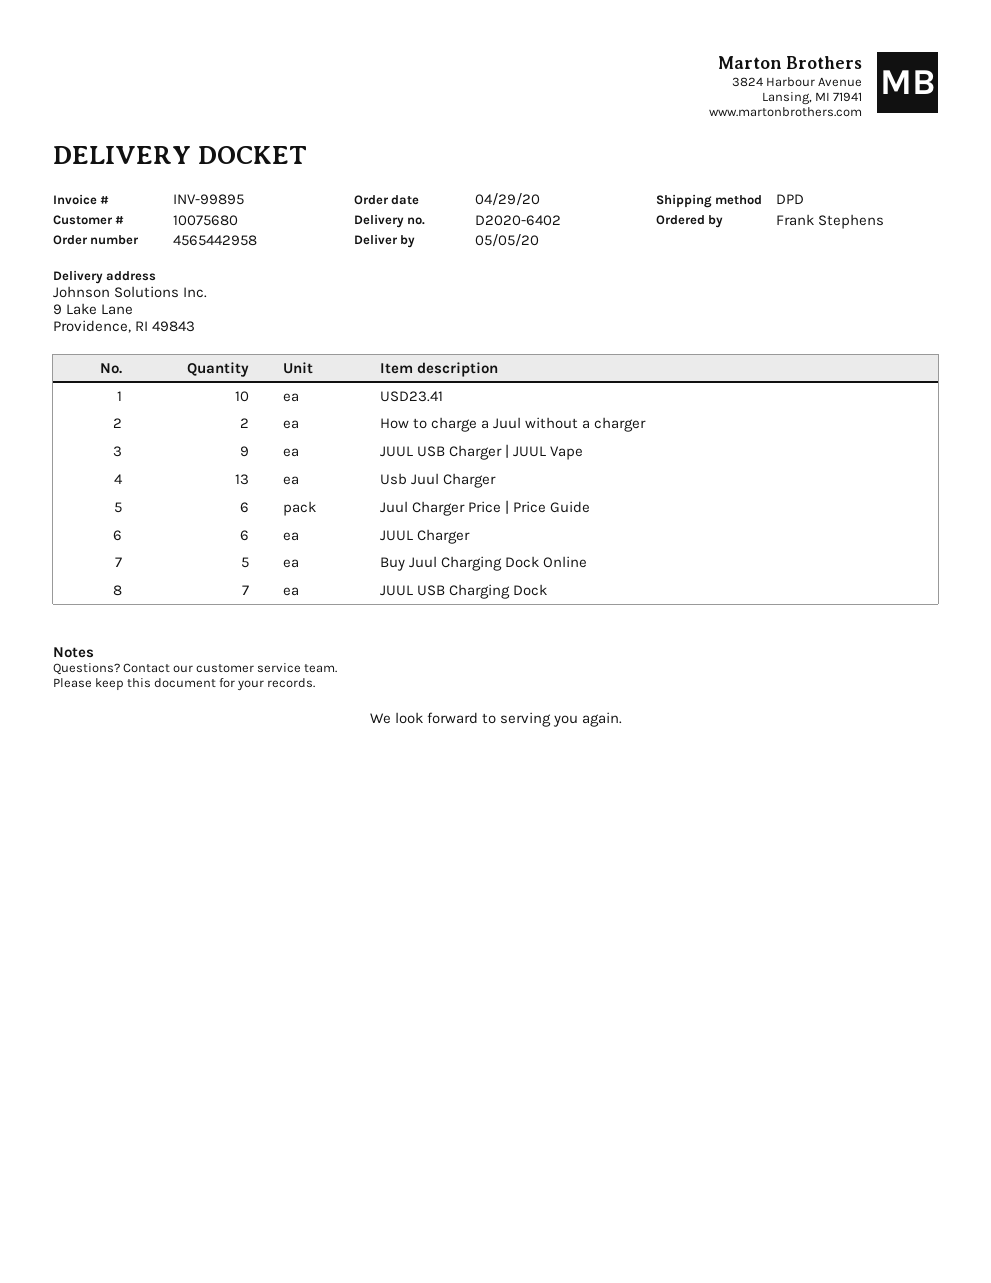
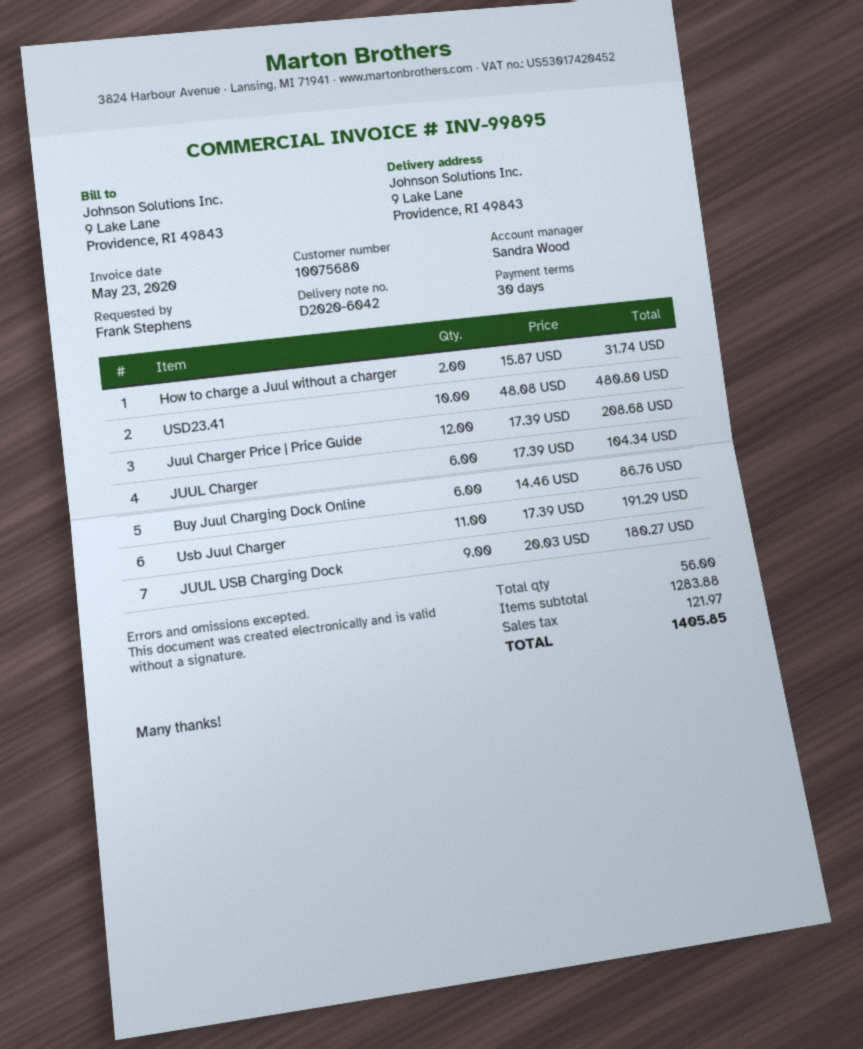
delivery note number: D2020-6402 -> D2020-6042
JUUL USB Charger | JUUL Vape: 9 -> none
Usb Juul Charger: 13 -> 11
Juul Charger Price | Price Guide: 6 -> 12
Buy Juul Charging Dock Online: 5 -> 6
JUUL USB Charging Dock: 7 -> 9

